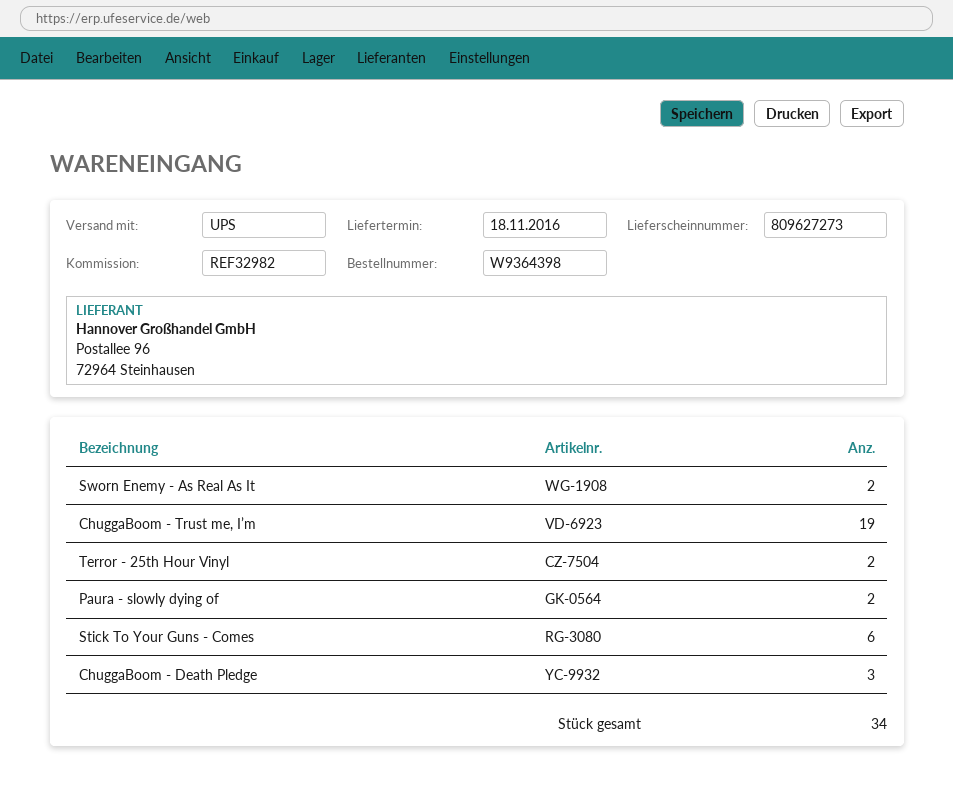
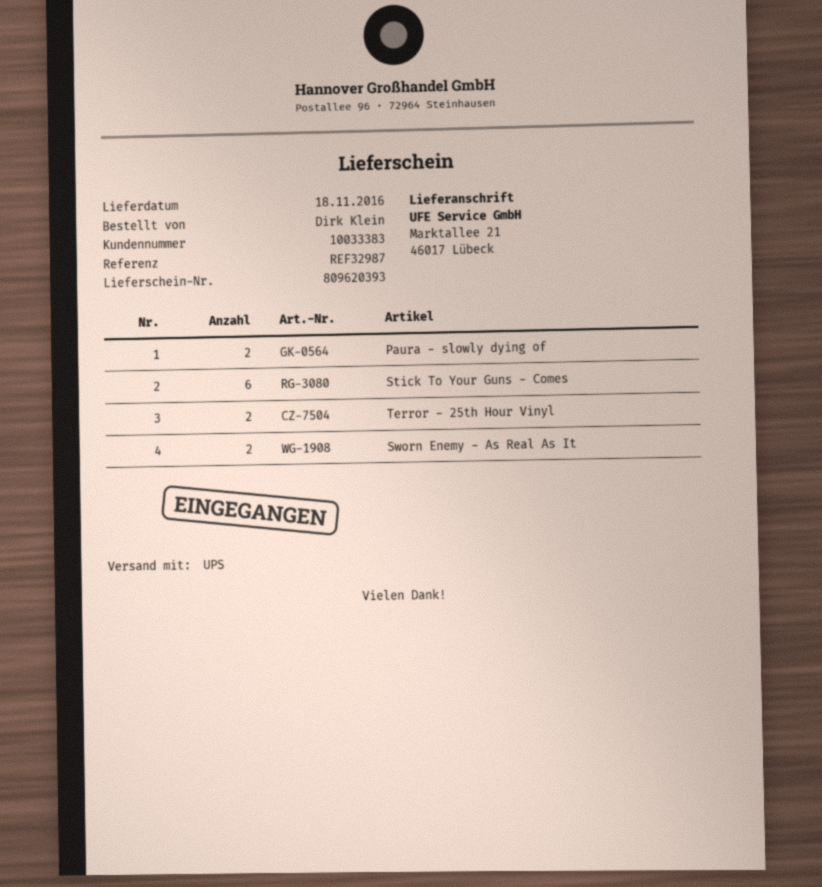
delivery note number: 809627273 -> 809620393
reference: REF32982 -> REF32987
ChuggaBoom - Trust me, I’m: 19 -> none
ChuggaBoom - Death Pledge: 3 -> none

